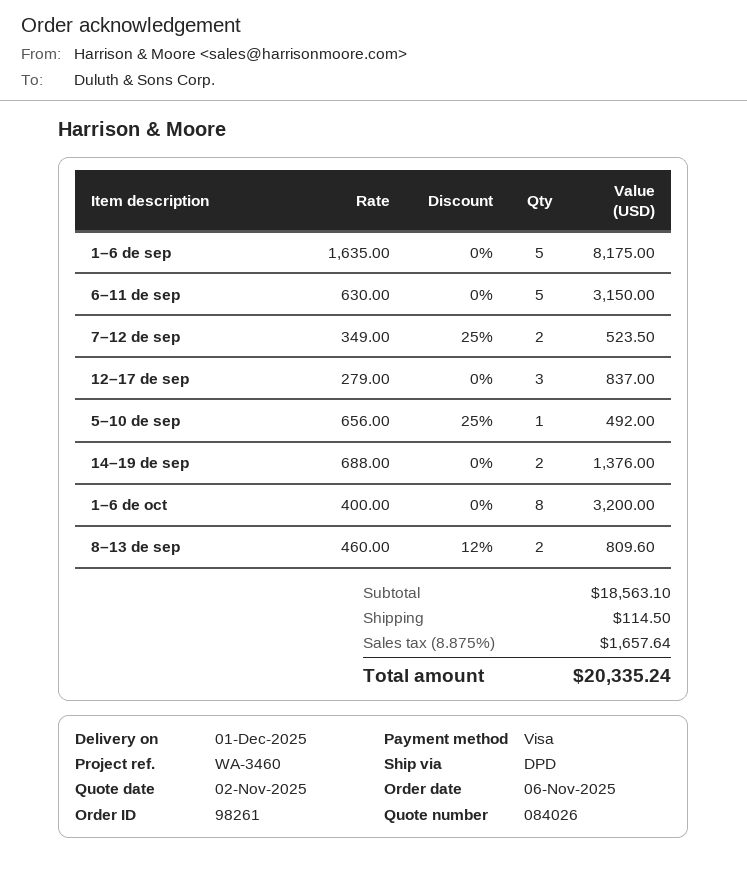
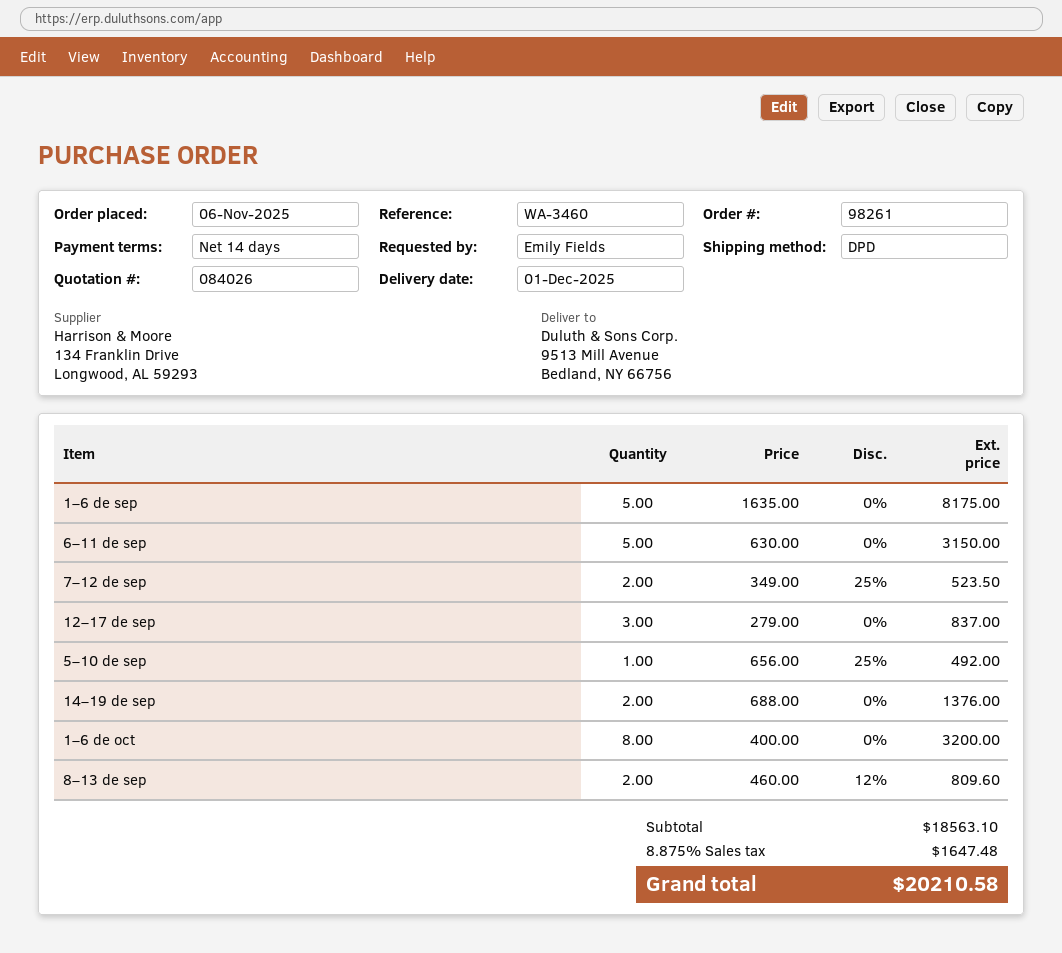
shipping: 114.50 -> none
tax: 8.875% = 1657.64 -> 8.875% = 1647.48
total: 20335.24 -> 20210.58

